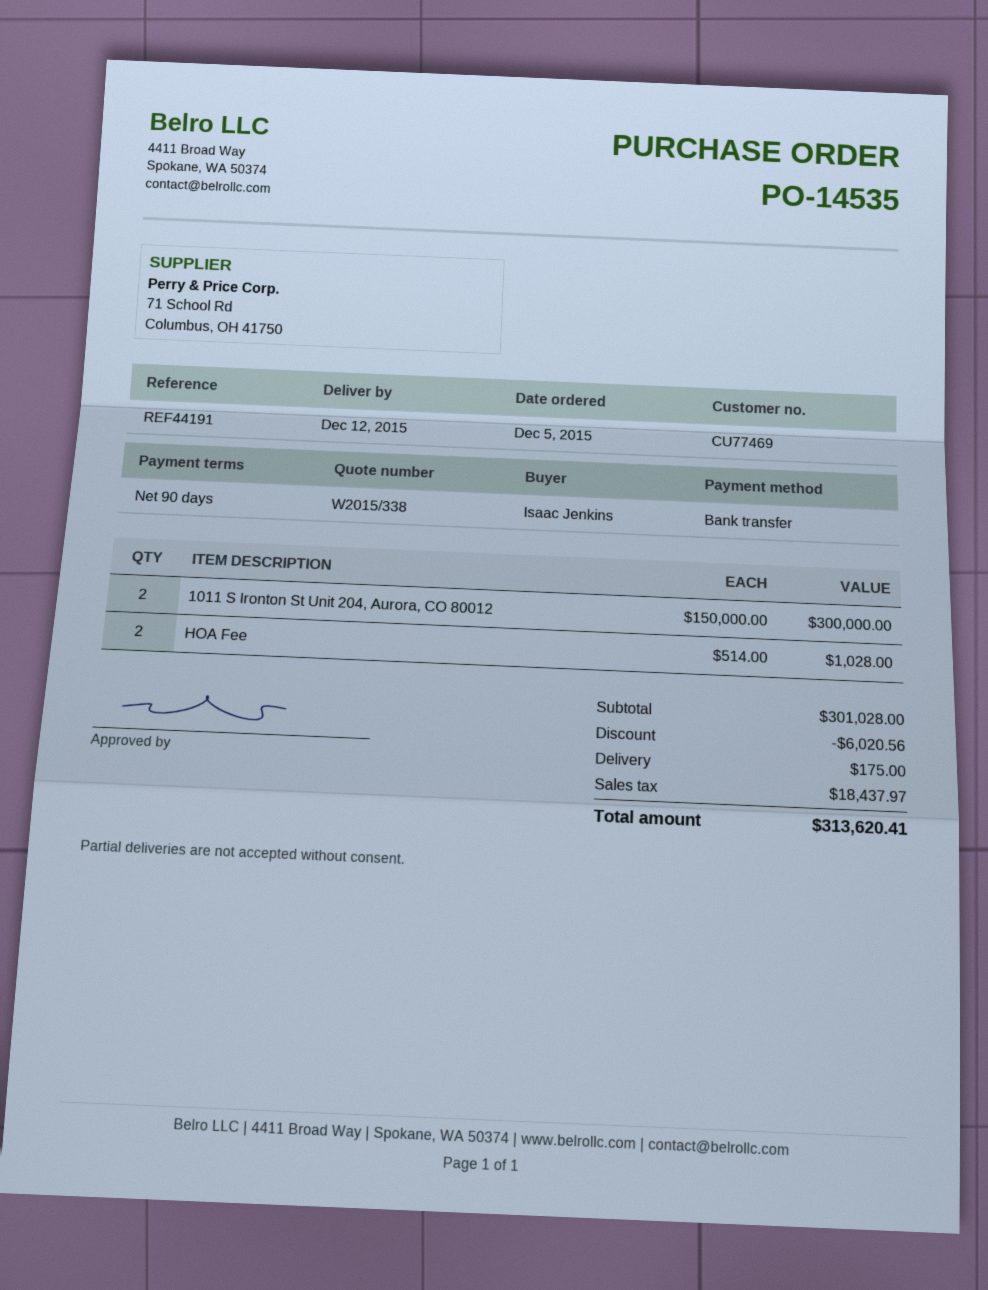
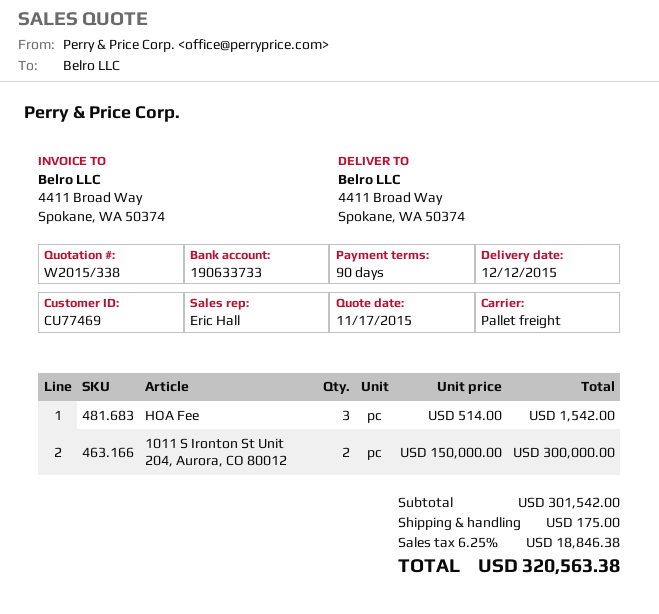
HOA Fee: 2 x 514.00 = 1028.00 -> 3 x 514.00 = 1542.00
subtotal: 301028.00 -> 301542.00
discount: 6020.56 -> none
tax: 18437.97 -> 18846.38
total: 313620.41 -> 320563.38

